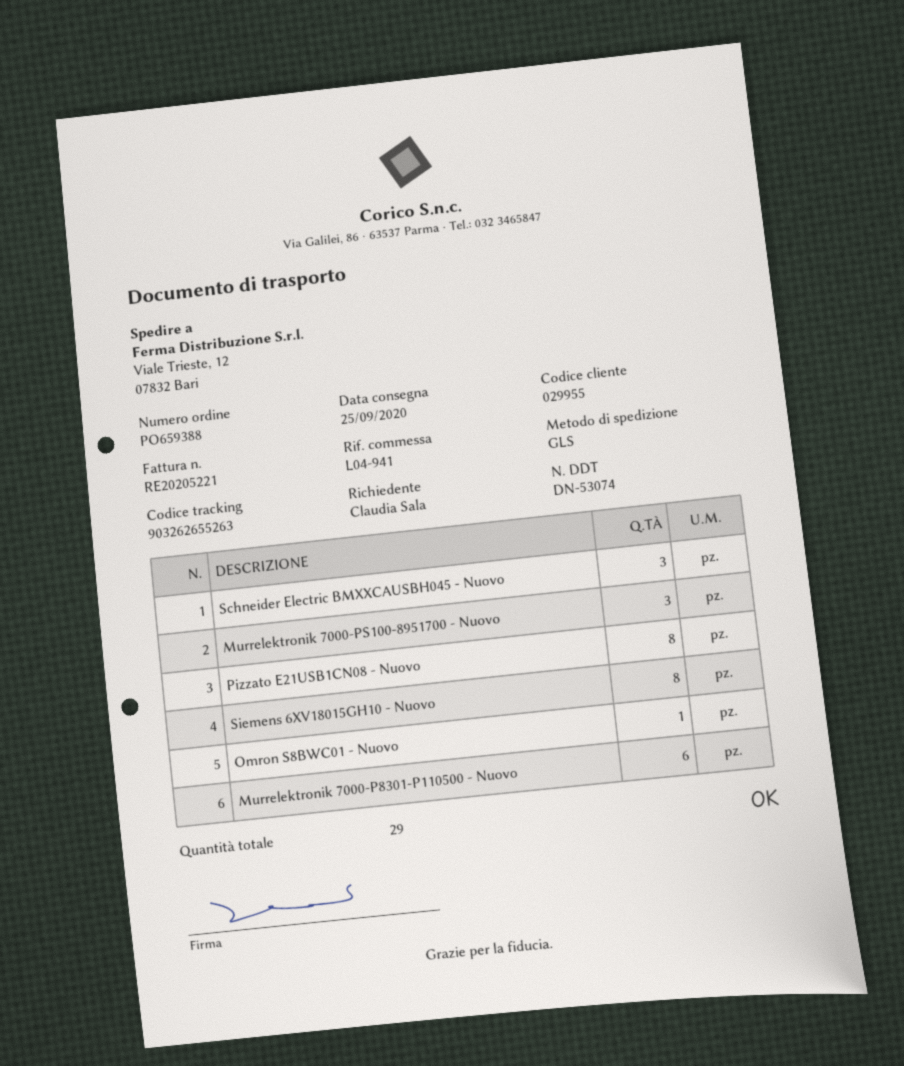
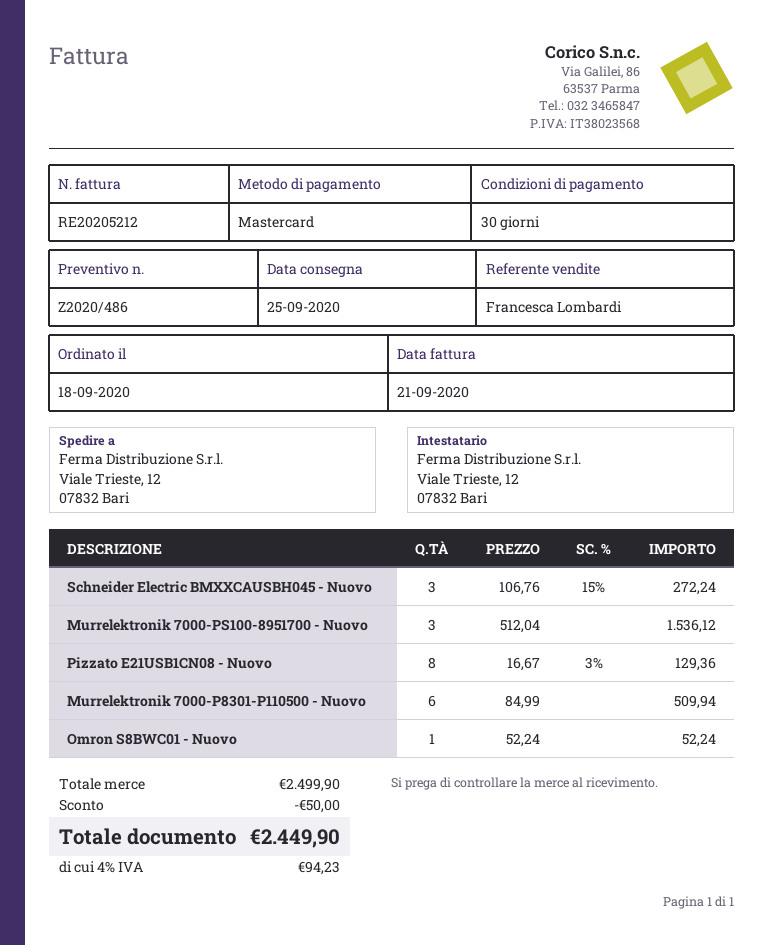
invoice number: RE20205221 -> RE20205212
Siemens 6XV18015GH10 - Nuovo: 8 -> none

